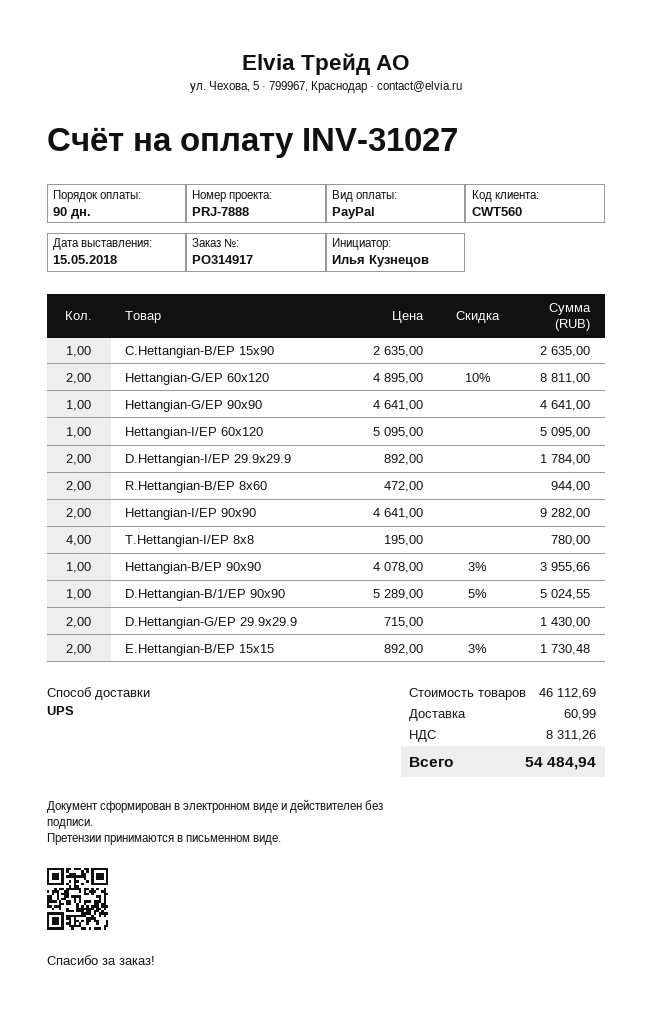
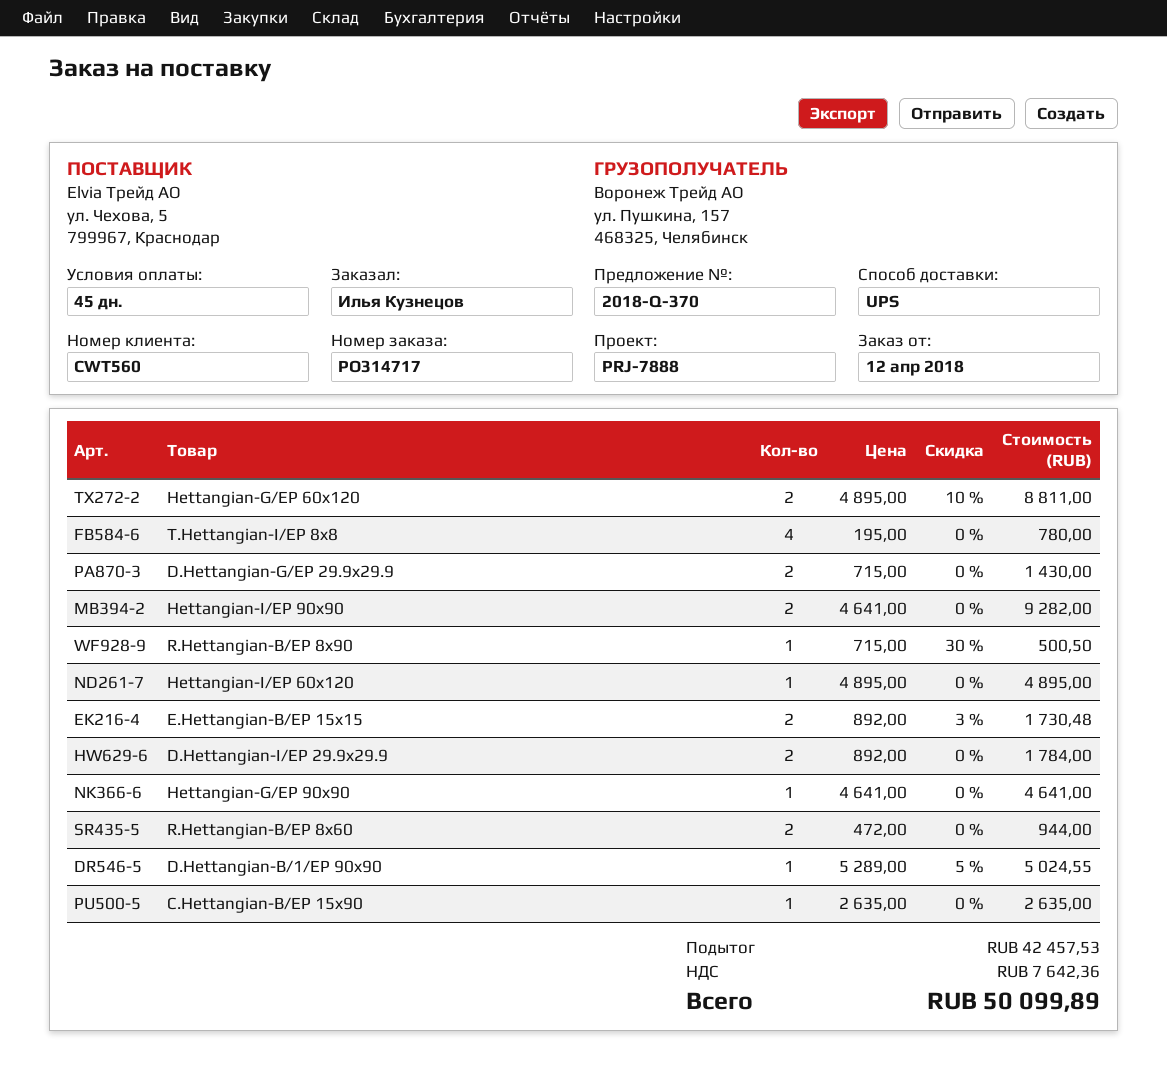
order number: PO314917 -> PO314717
payment terms: 90 days -> 45 days
Hettangian-I/EP 60x120: 1 x 5095.00 = 5095.00 -> 1 x 4895.00 = 4895.00
Hettangian-B/EP 90x90: 1 x 4078.00 - 3% = 3955.66 -> none
R.Hettangian-B/EP 8x90: none -> 1 x 715.00 - 30% = 500.50
subtotal: 46112.69 -> 42457.53
shipping: 60.99 -> none
tax: 8311.26 -> 7642.36
total: 54484.94 -> 50099.89

